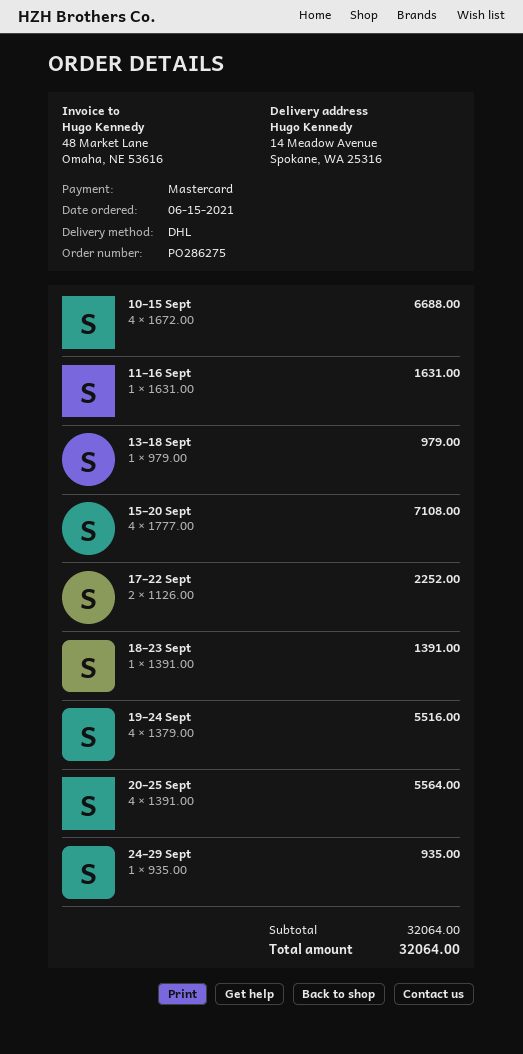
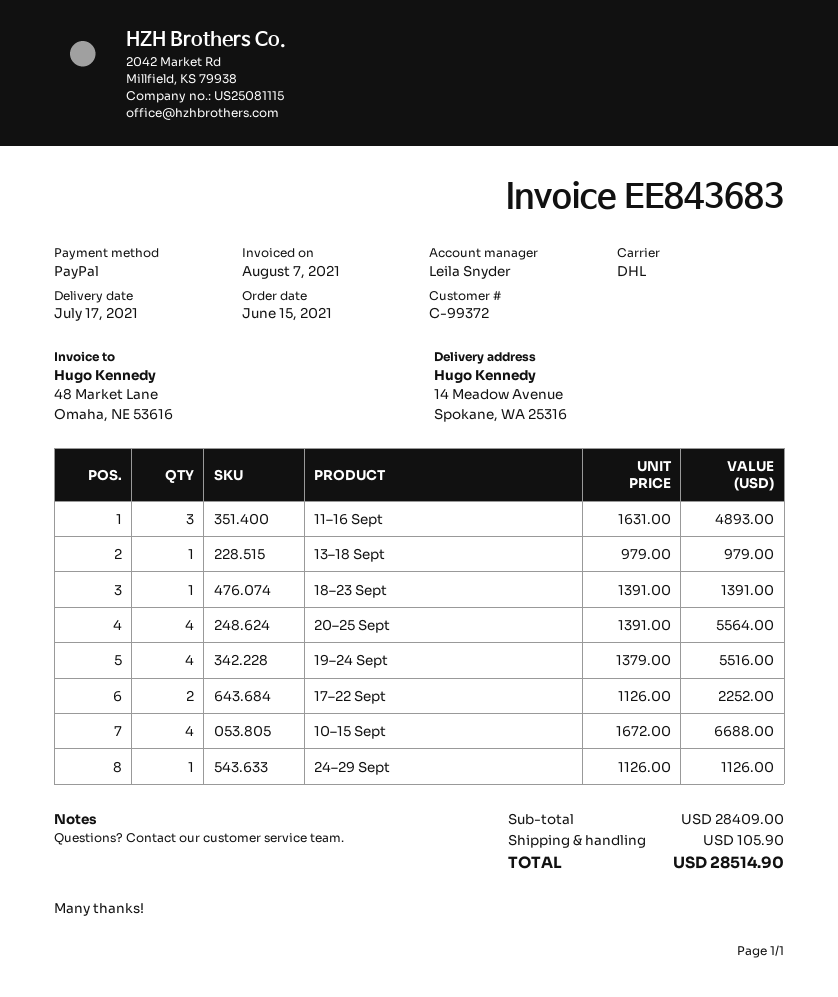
payment method: Mastercard -> PayPal
11–16 Sept: 1 x 1631.00 = 1631.00 -> 3 x 1631.00 = 4893.00
15–20 Sept: 4 x 1777.00 = 7108.00 -> none
24–29 Sept: 1 x 935.00 = 935.00 -> 1 x 1126.00 = 1126.00
subtotal: 32064.00 -> 28409.00
shipping: none -> 105.90
total: 32064.00 -> 28514.90

